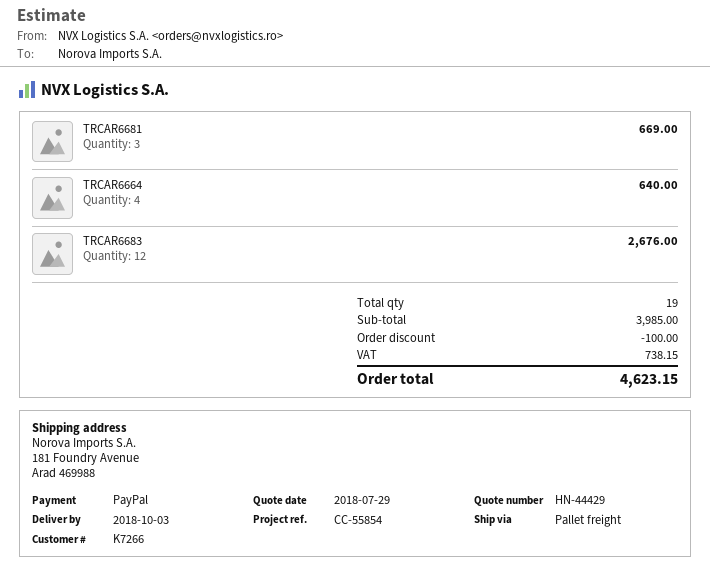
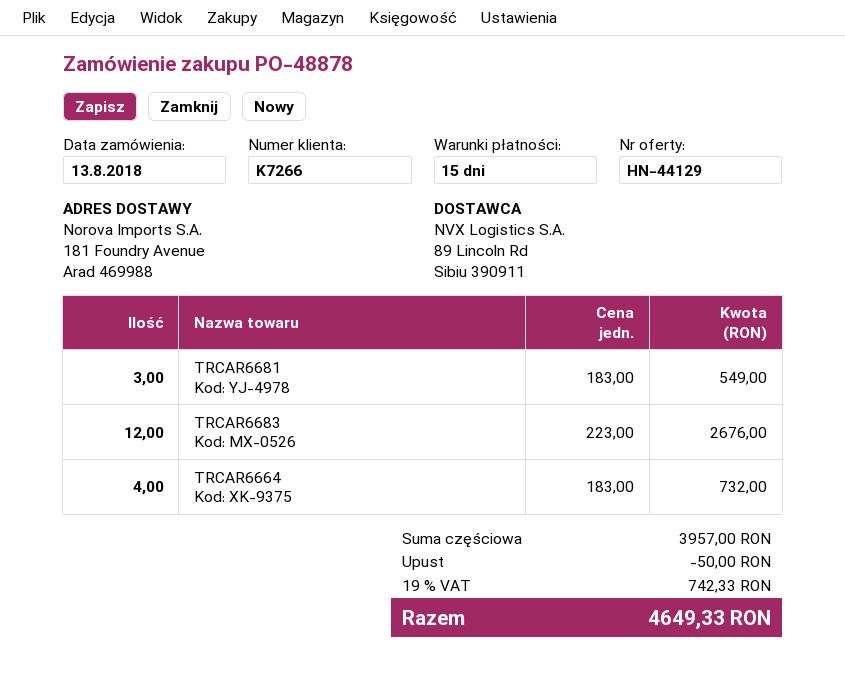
quote number: HN-44429 -> HN-44129
TRCAR6681: 3 for 669.00 -> 3 for 549.00
TRCAR6664: 4 for 640.00 -> 4 for 732.00
subtotal: 3985.00 -> 3957.00
discount: 100.00 -> 50.00
tax: 738.15 -> 742.33
total: 4623.15 -> 4649.33

